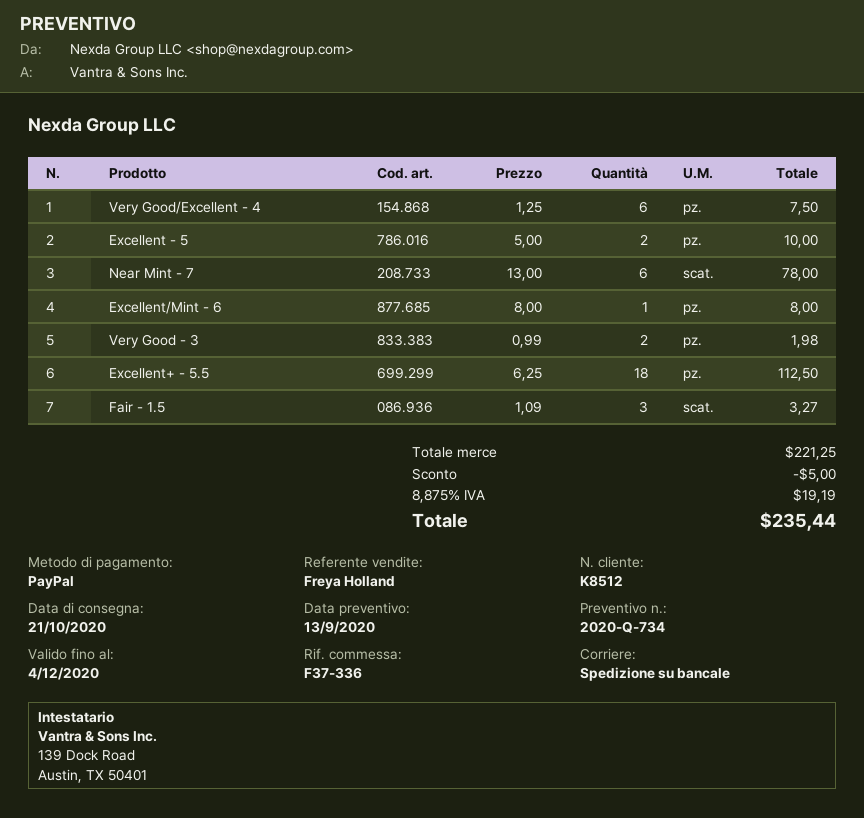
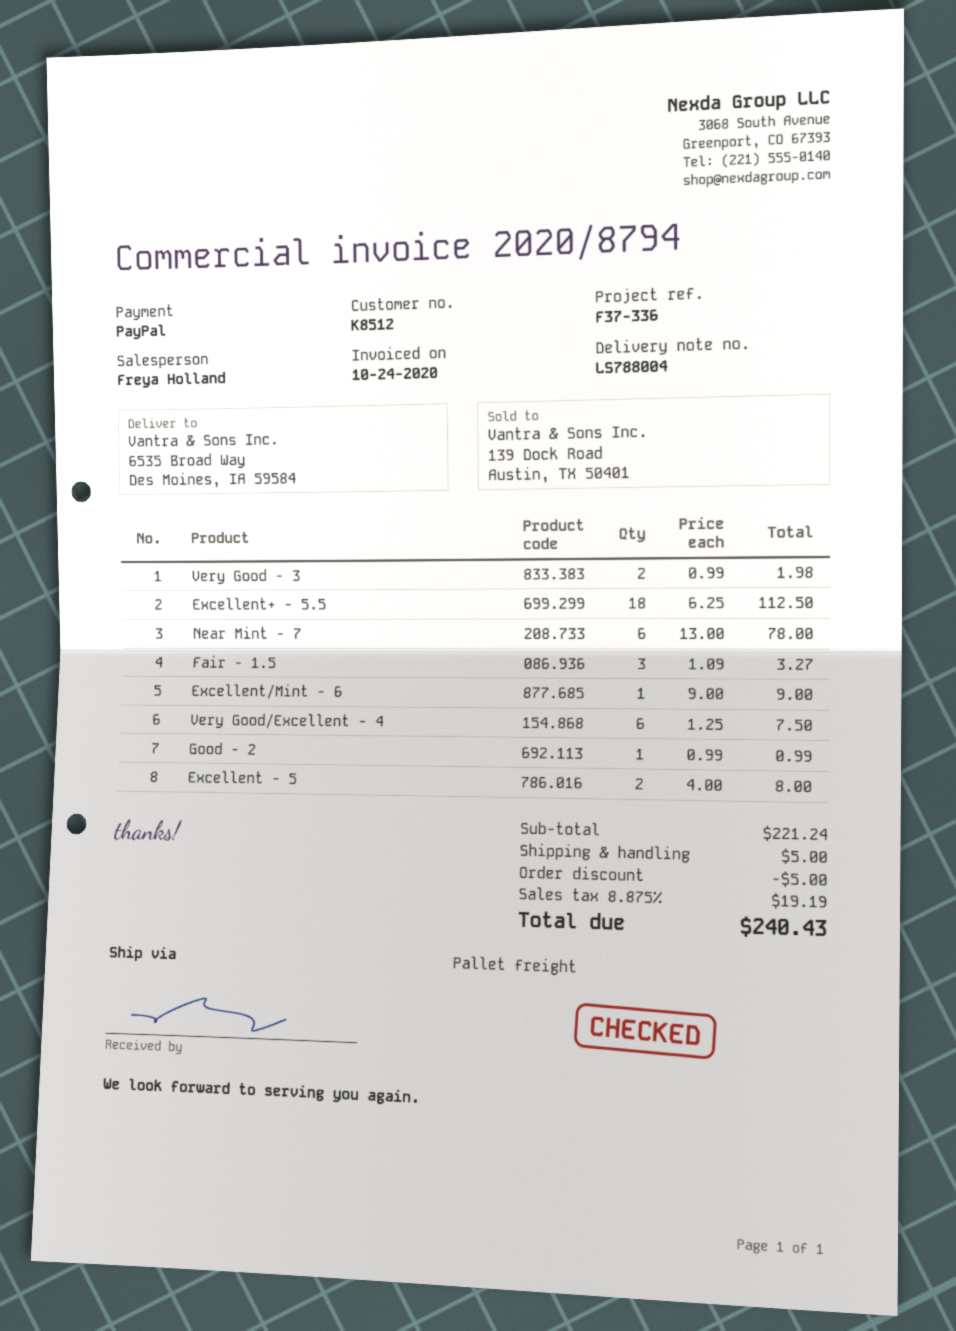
Excellent - 5: 2 x 5.00 = 10.00 -> 2 x 4.00 = 8.00
Excellent/Mint - 6: 1 x 8.00 = 8.00 -> 1 x 9.00 = 9.00
Good - 2: none -> 1 x 0.99 = 0.99
subtotal: 221.25 -> 221.24
shipping: none -> 5.00
total: 235.44 -> 240.43

